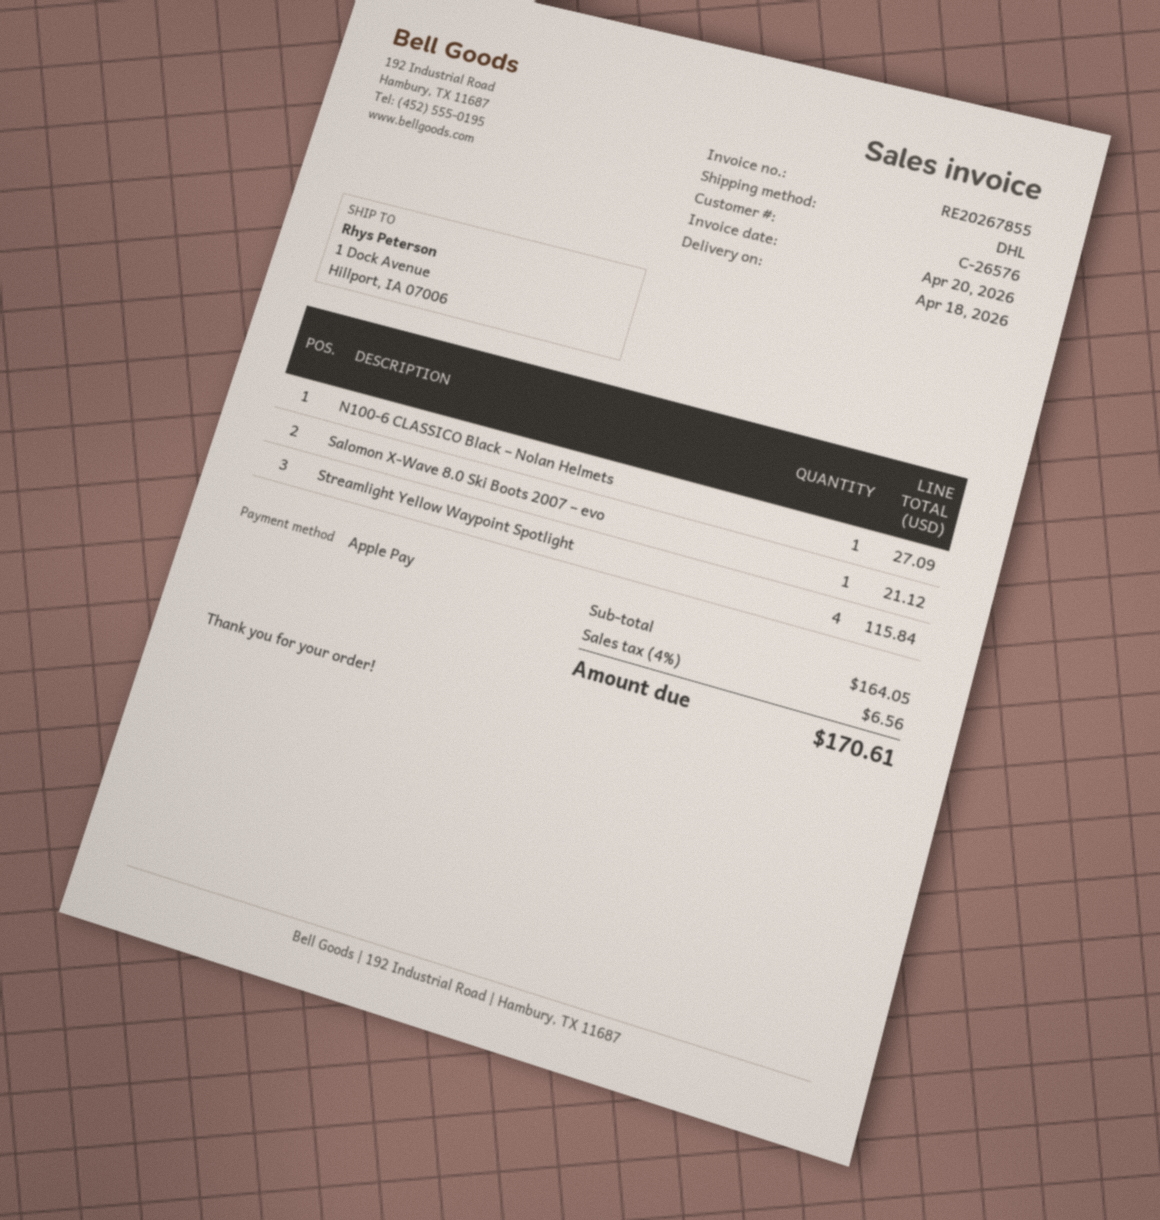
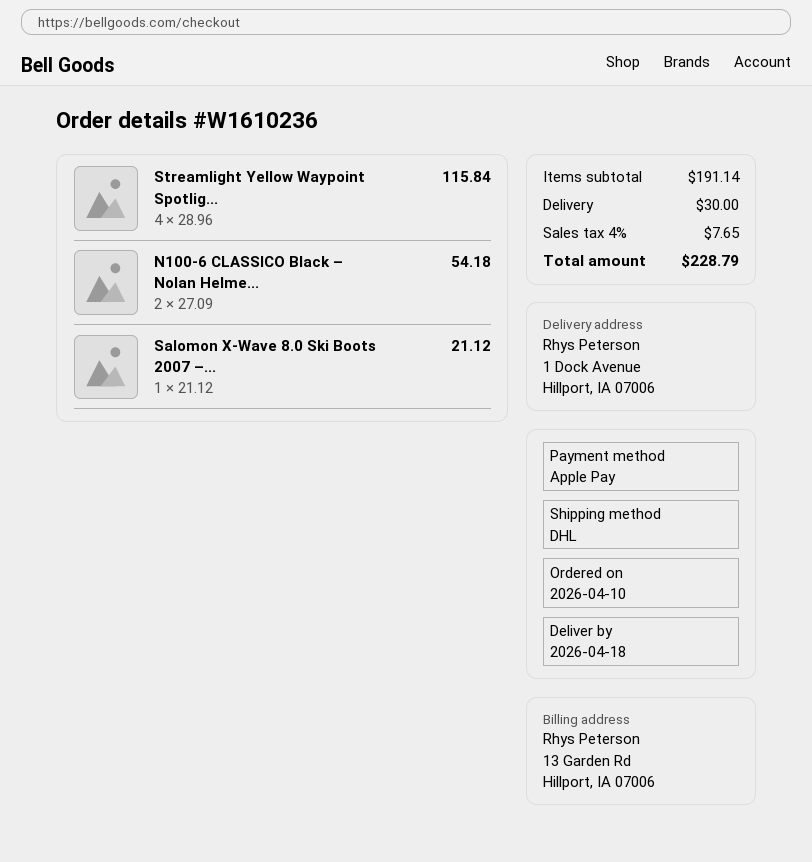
N100-6 CLASSICO Black – Nolan Helmets: 1 for 27.09 -> 2 for 54.18
subtotal: 164.05 -> 191.14
shipping: none -> 30.00
tax: 4% = 6.56 -> 4% = 7.65
total: 170.61 -> 228.79

